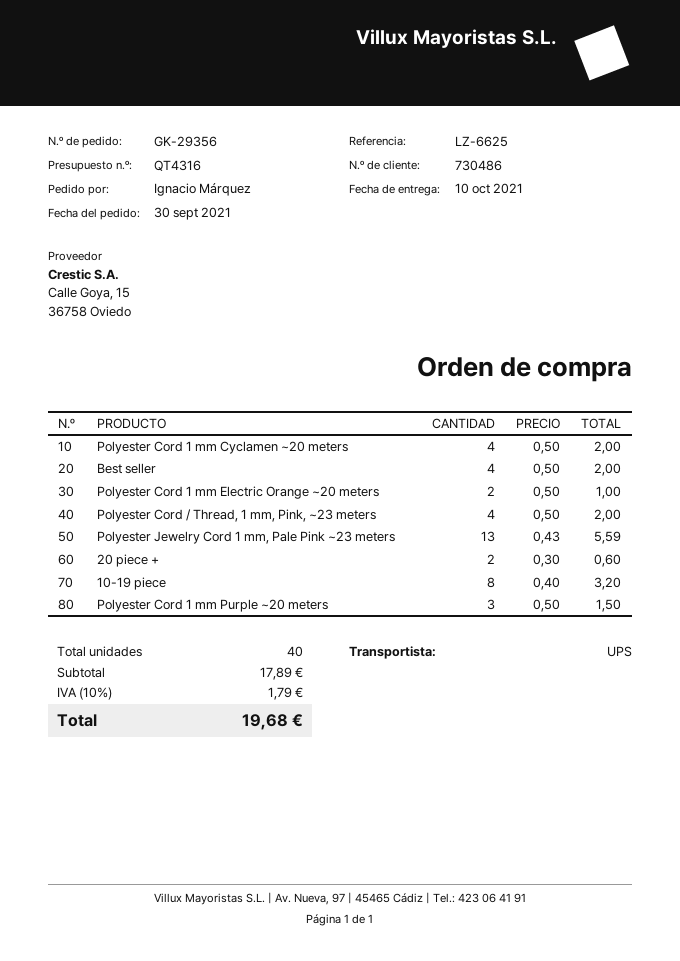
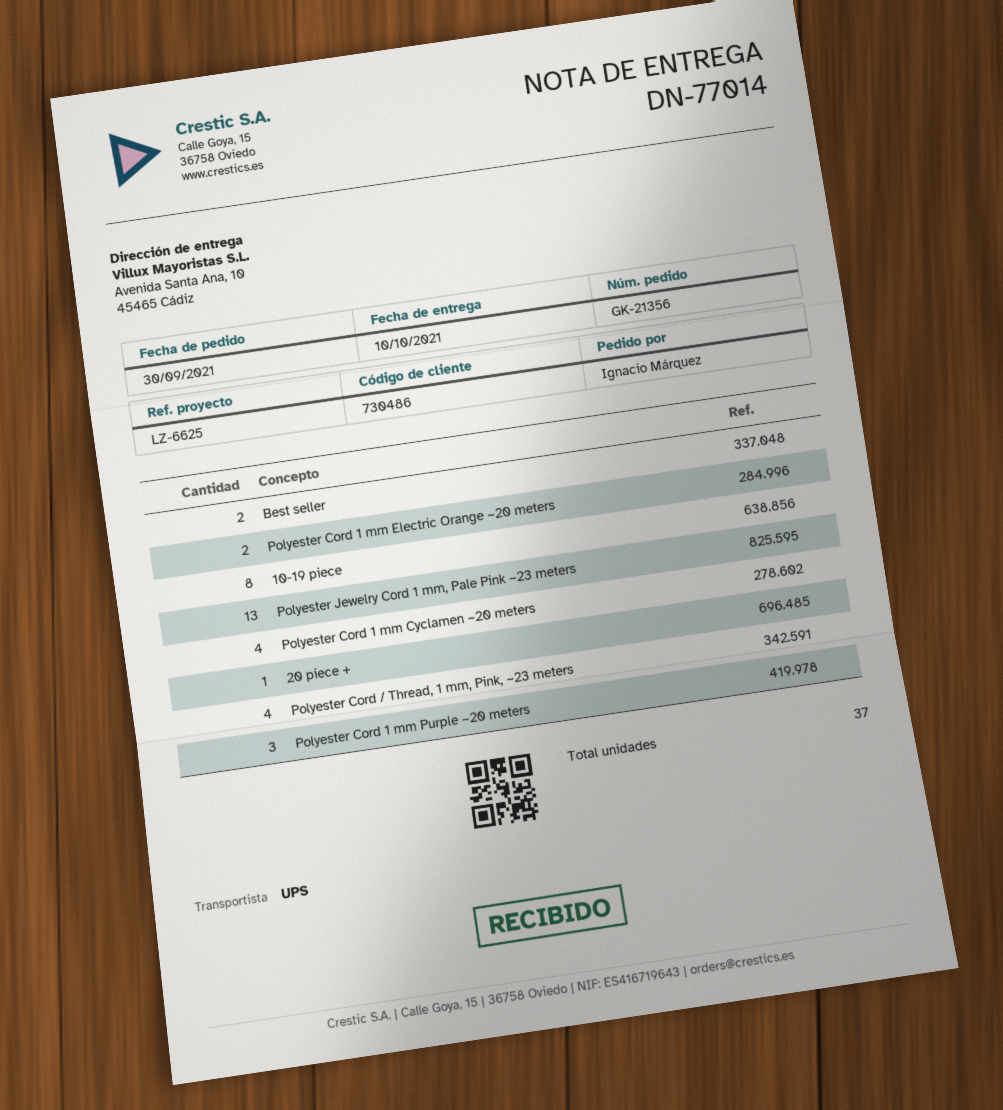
order number: GK-29356 -> GK-21356
Best seller: 4 -> 2
20 piece +: 2 -> 1
total quantity: 40 -> 37

